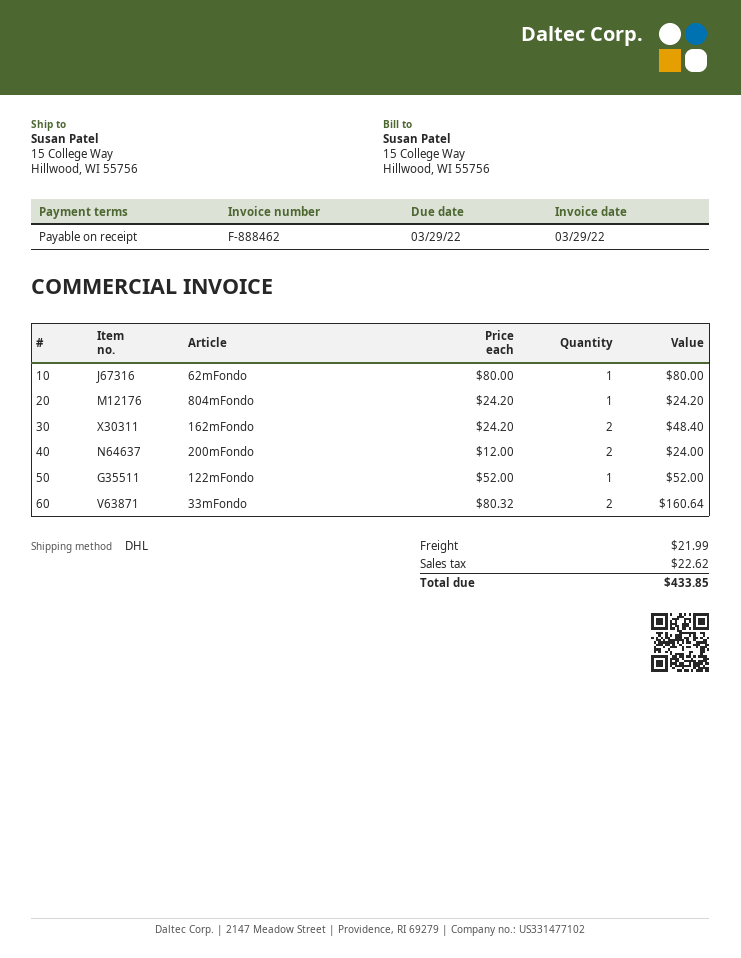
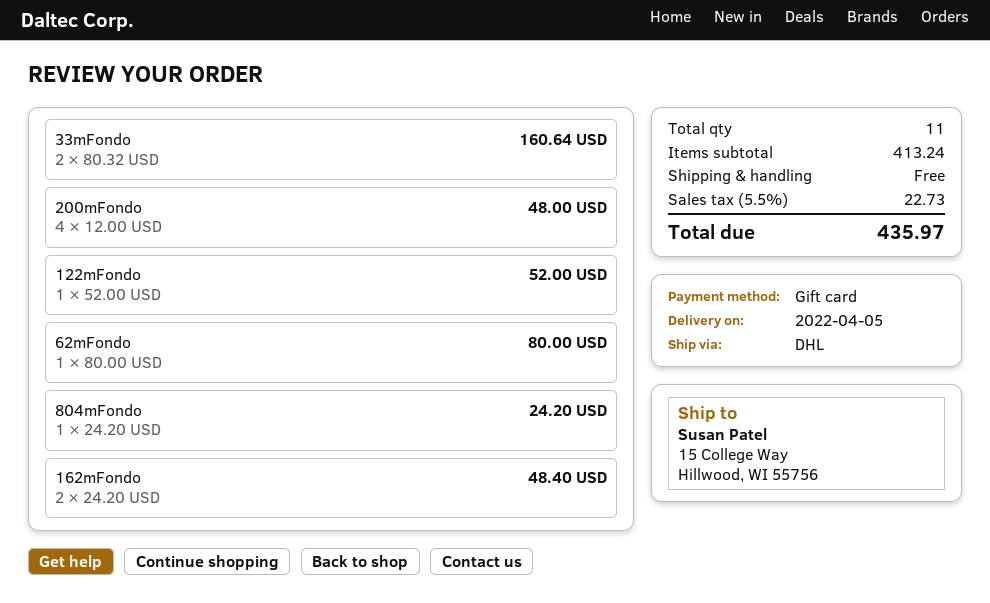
200mFondo: 2 x 12.00 = 24.00 -> 4 x 12.00 = 48.00
shipping: 21.99 -> 0.00
tax: 22.62 -> 22.73
total: 433.85 -> 435.97

